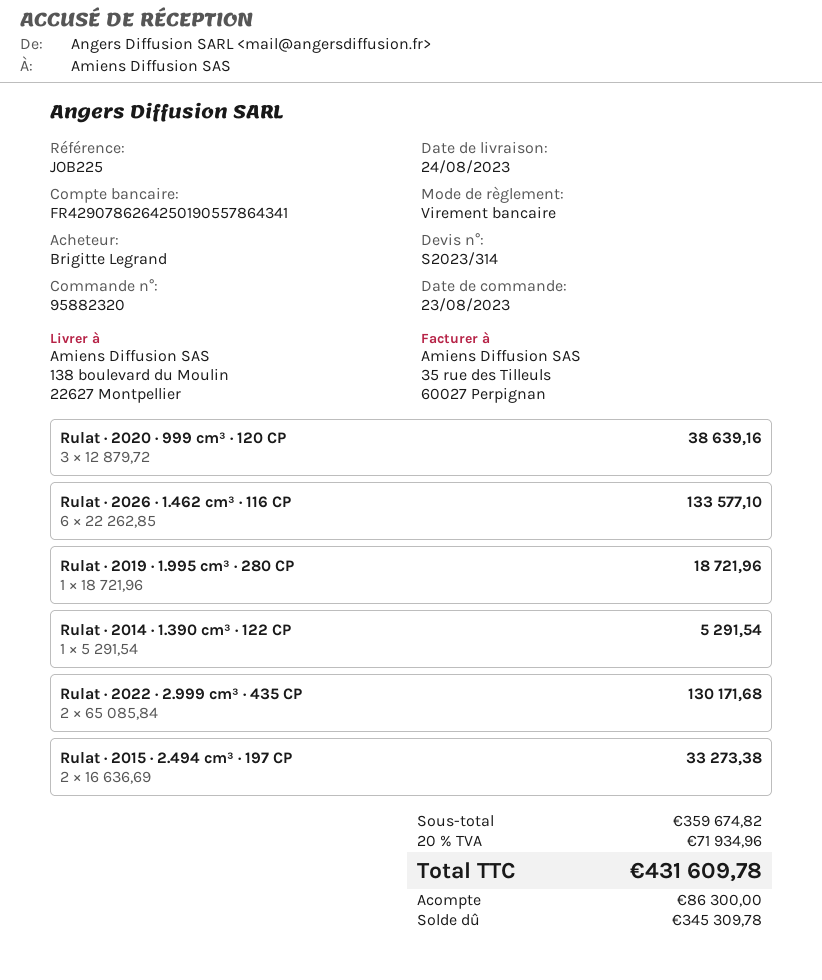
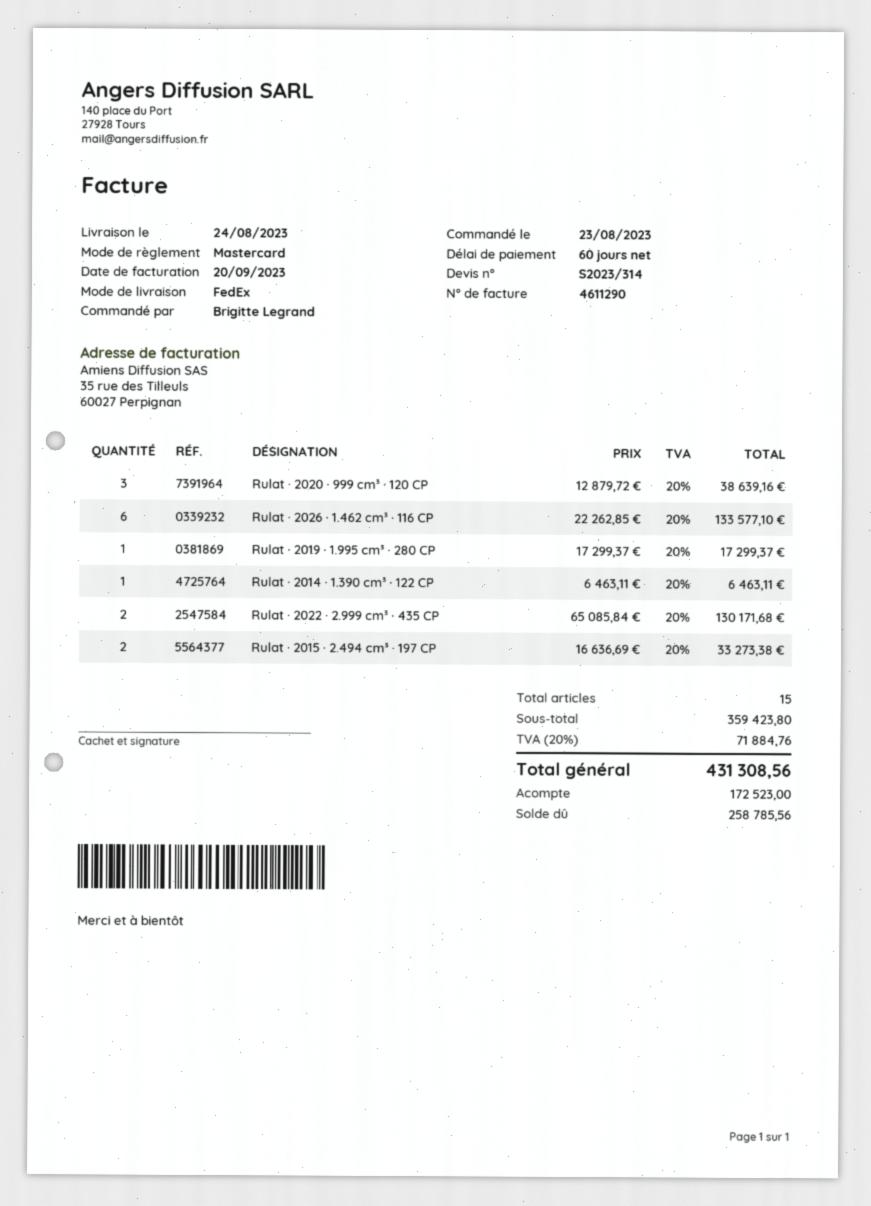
payment method: bank transfer -> Mastercard
Rulat · 2019 · 1.995 cm³ · 280 CP: 1 x 18721.96 = 18721.96 -> 1 x 17299.37 = 17299.37
Rulat · 2014 · 1.390 cm³ · 122 CP: 1 x 5291.54 = 5291.54 -> 1 x 6463.11 = 6463.11
subtotal: 359674.82 -> 359423.80
tax: 20% = 71934.96 -> 20% = 71884.76
total: 431609.78 -> 431308.56
deposit: 86300.00 -> 172523.00
balance: 345309.78 -> 258785.56

